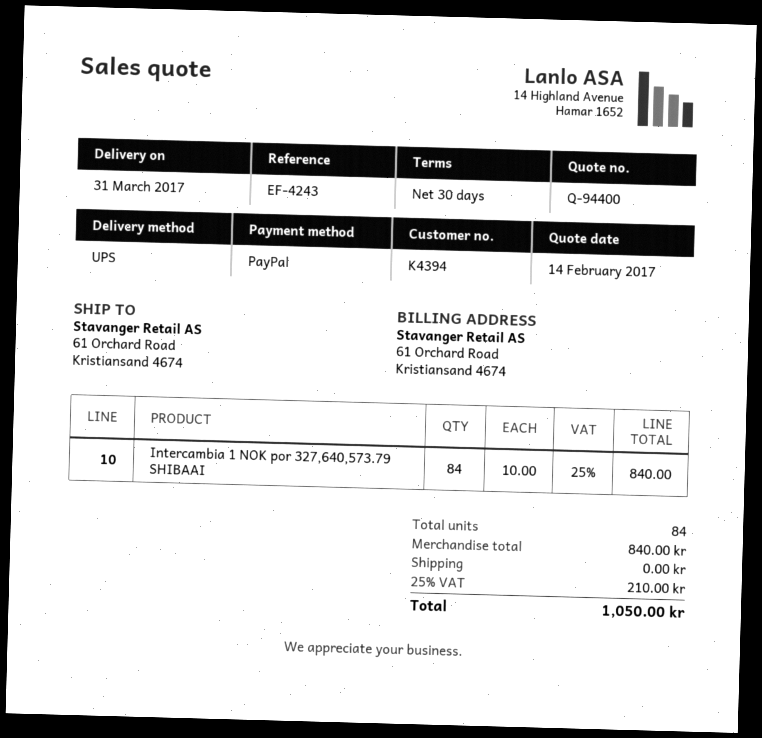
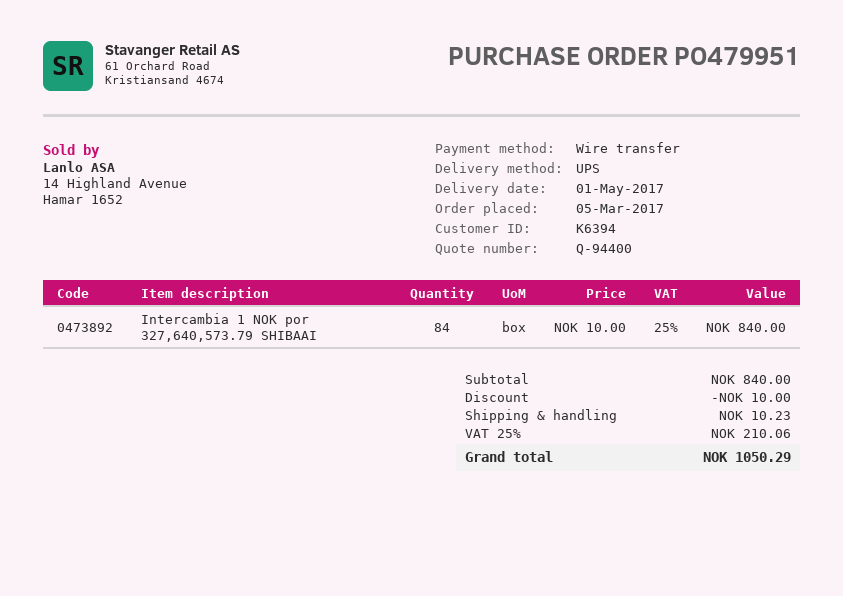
delivery date: 2017-03-31 -> 2017-05-01
customer number: K4394 -> K6394
payment method: PayPal -> bank transfer
discount: none -> 10.00
shipping: 0.00 -> 10.23
tax: 25% = 210.00 -> 25% = 210.06
total: 1050.00 -> 1050.29

